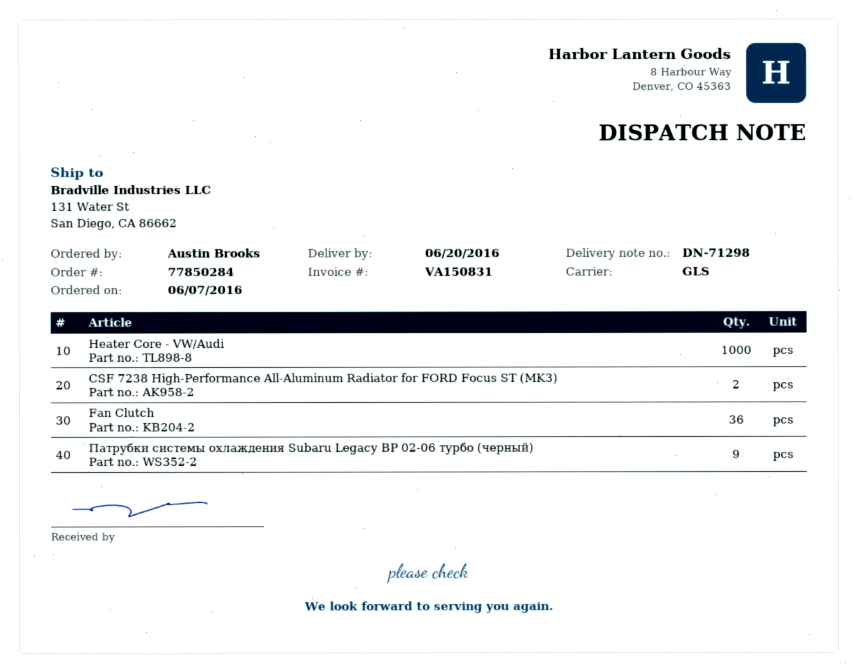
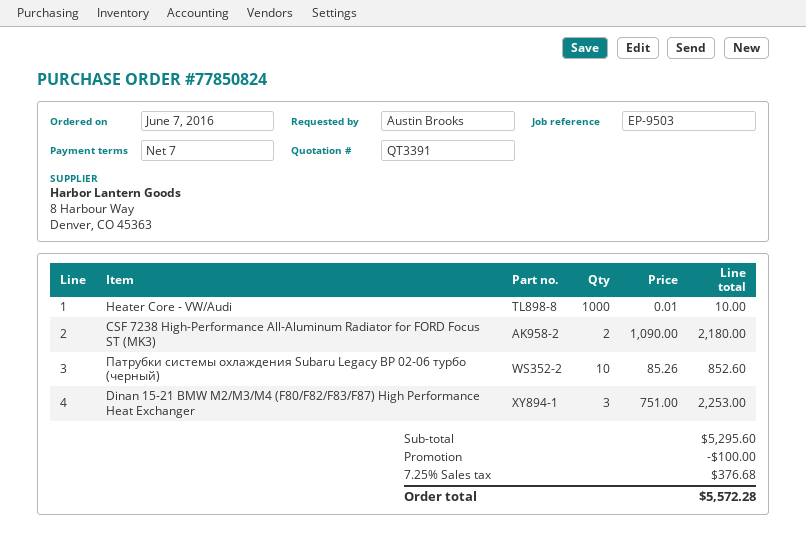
order number: 77850284 -> 77850824
Fan Clutch: 36 -> none
Патрубки системы охлаждения Subaru Legacy BP 02-06 турбо (черный): 9 -> 10
Dinan 15-21 BMW M2/M3/M4 (F80/F82/F83/F87) High Performance Heat Exchanger: none -> 3

